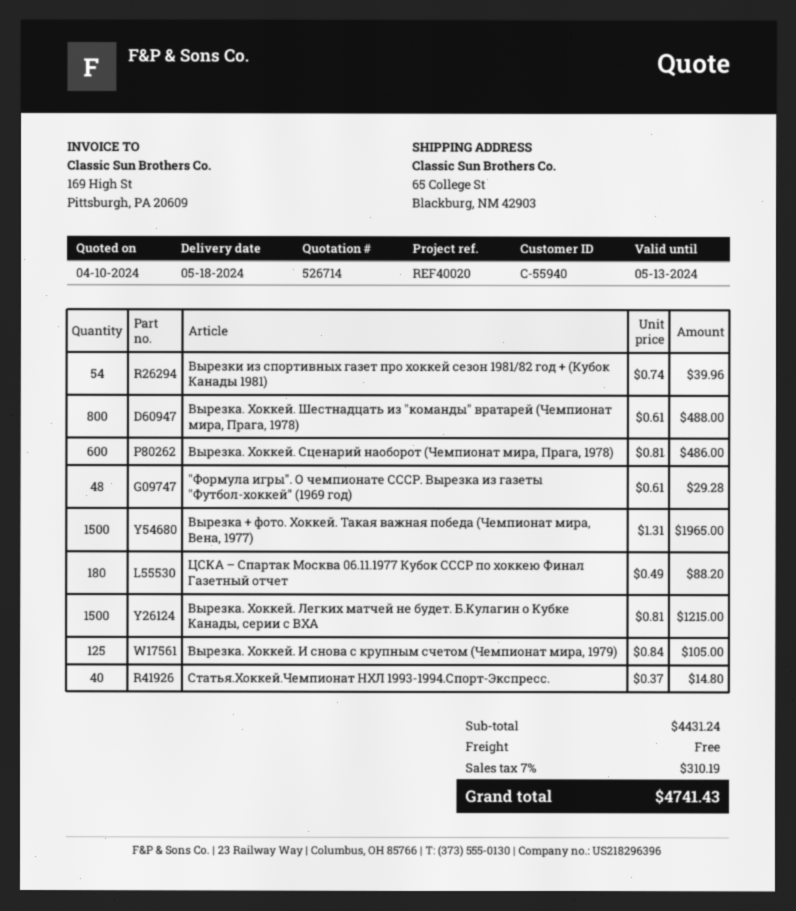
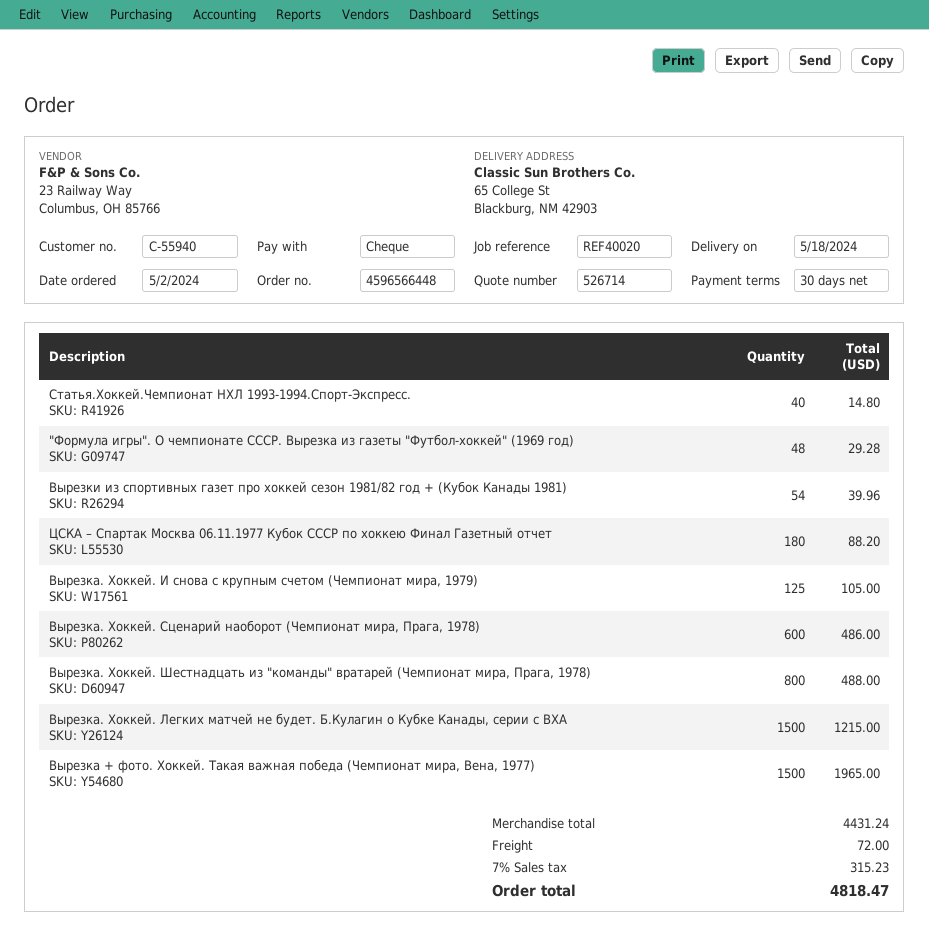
shipping: 0.00 -> 72.00
tax: 7% = 310.19 -> 7% = 315.23
total: 4741.43 -> 4818.47

